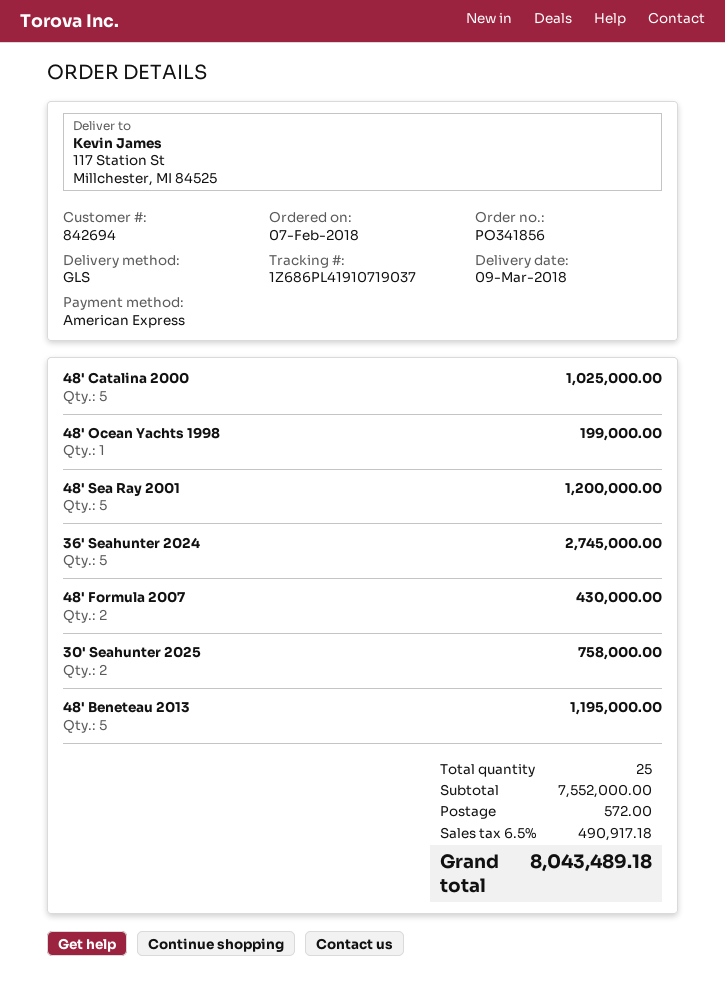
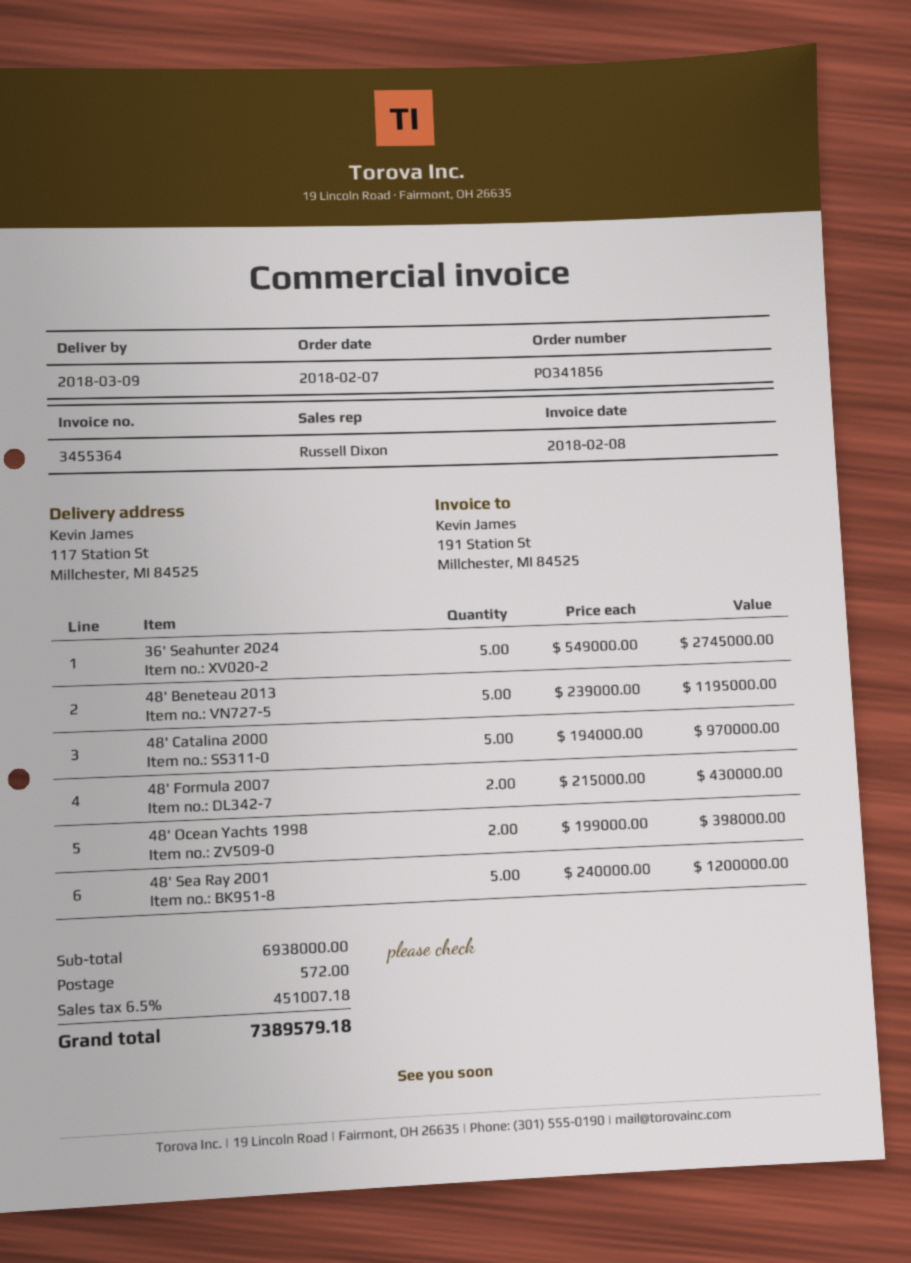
48' Catalina 2000: 5 for 1025000.00 -> 5 for 970000.00
48' Ocean Yachts 1998: 1 for 199000.00 -> 2 for 398000.00
30' Seahunter 2025: 2 for 758000.00 -> none
subtotal: 7552000.00 -> 6938000.00
tax: 6.5% = 490917.18 -> 6.5% = 451007.18
total: 8043489.18 -> 7389579.18

